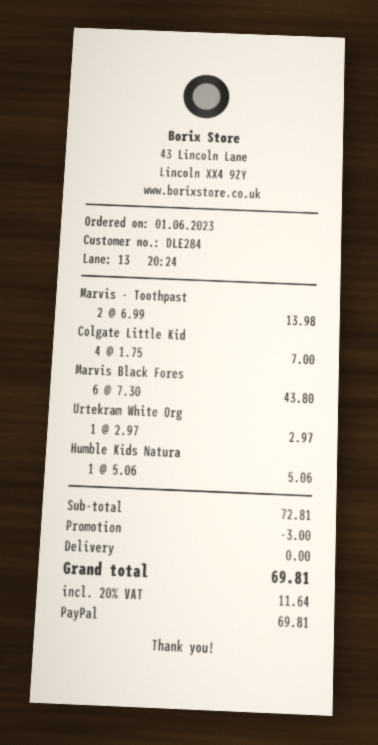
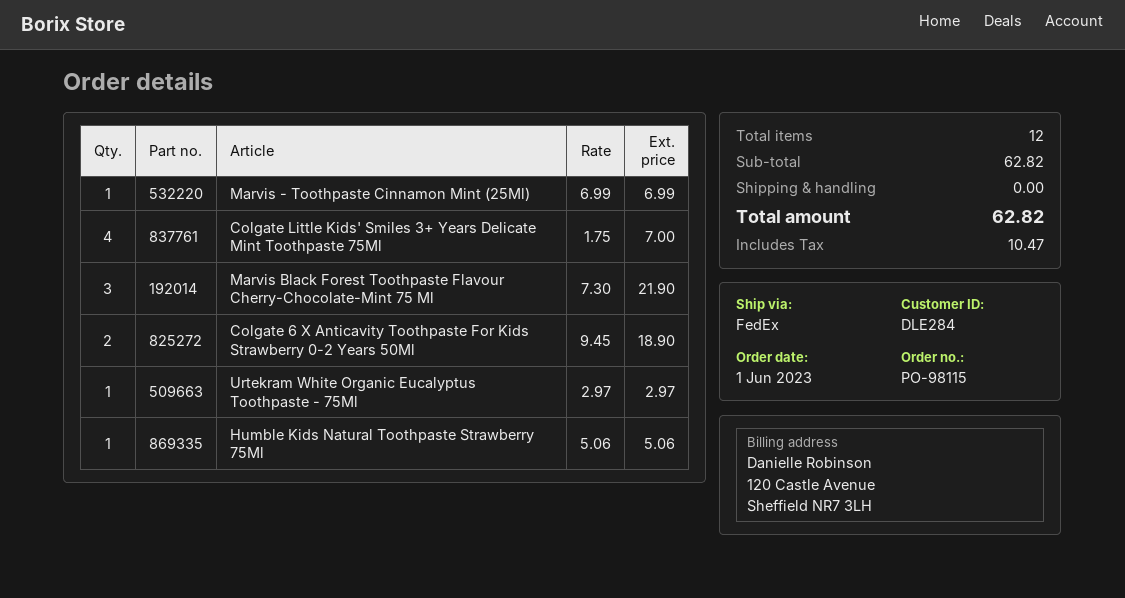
Marvis - Toothpast: 2 x 6.99 = 13.98 -> 1 x 6.99 = 6.99
Marvis Black Fores: 6 x 7.30 = 43.80 -> 3 x 7.30 = 21.90
Colgate 6 X Anticavity Toothpaste For Kids Strawberry 0-2 Years 50Ml: none -> 2 x 9.45 = 18.90
subtotal: 72.81 -> 62.82
discount: 3.00 -> none
tax: 11.64 -> 10.47
total: 69.81 -> 62.82

